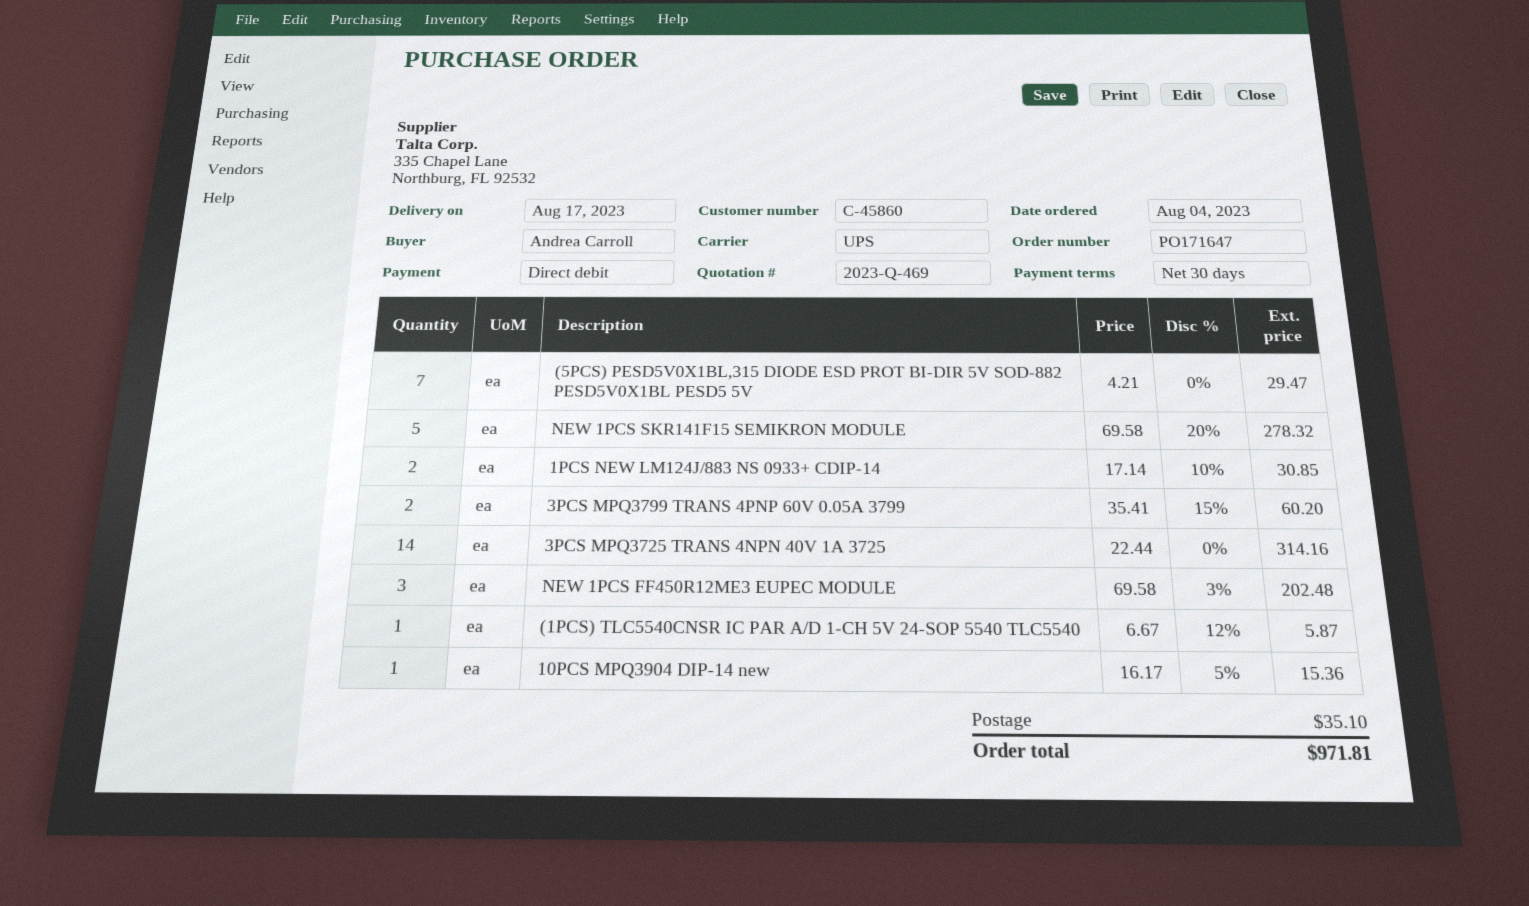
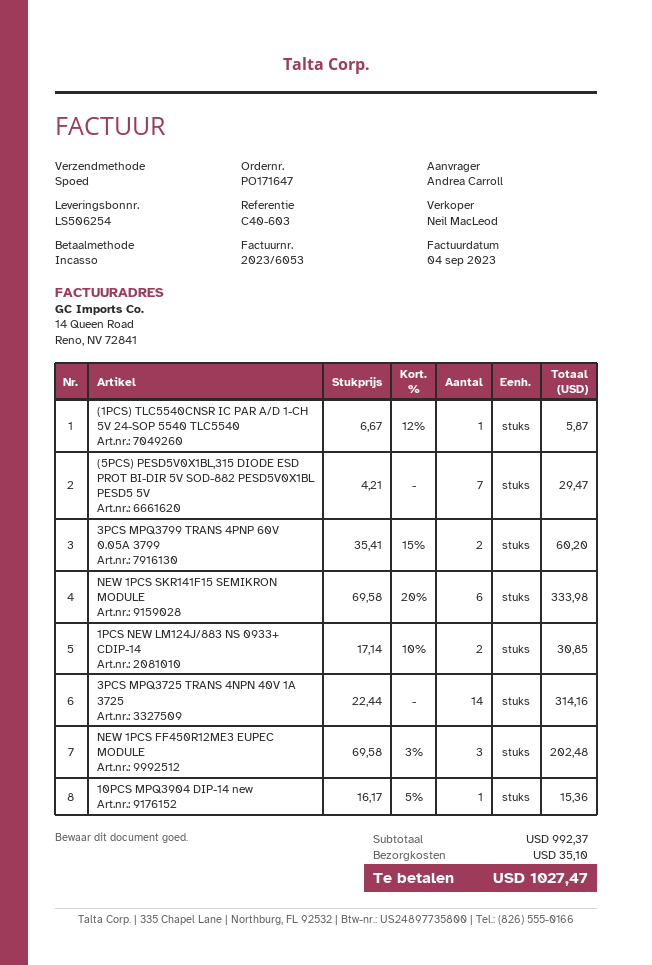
shipping method: UPS -> express
NEW 1PCS SKR141F15 SEMIKRON MODULE: 5 x 69.58 - 20% = 278.32 -> 6 x 69.58 - 20% = 333.98
total: 971.81 -> 1027.47

